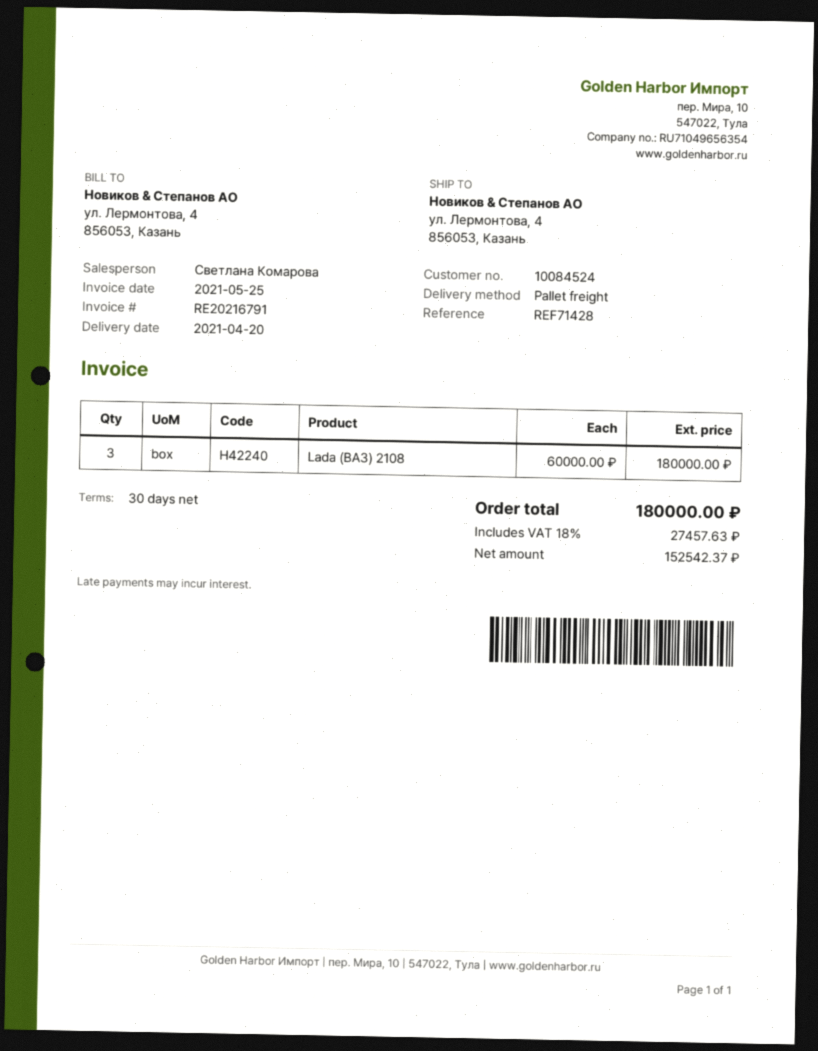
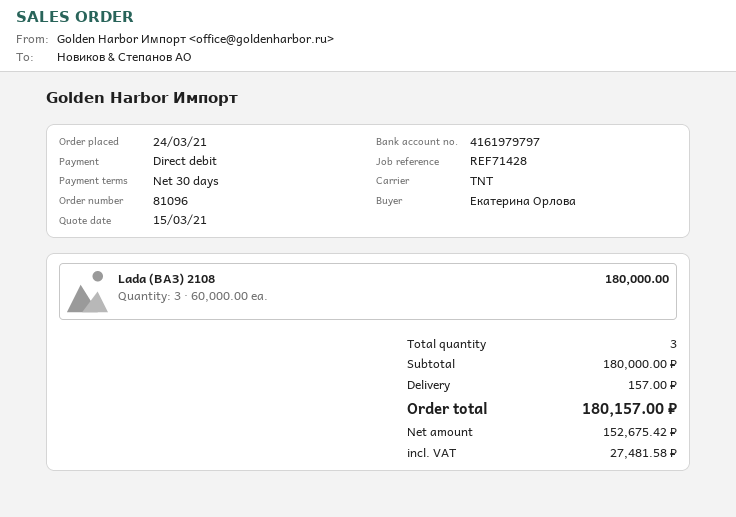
shipping method: pallet freight -> TNT
shipping: none -> 157.00
net: 152542.37 -> 152675.42
tax: 27457.63 -> 27481.58
total: 180000.00 -> 180157.00

